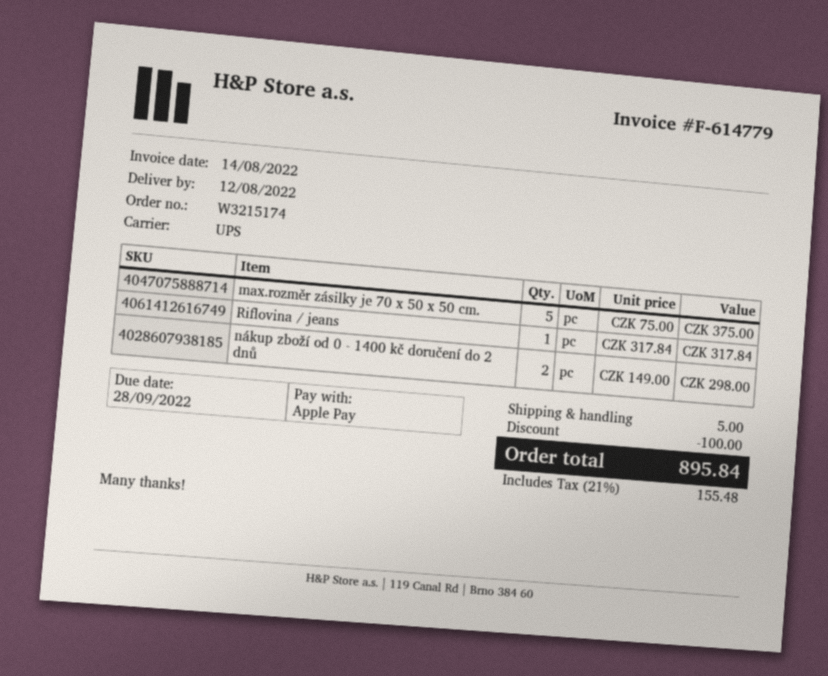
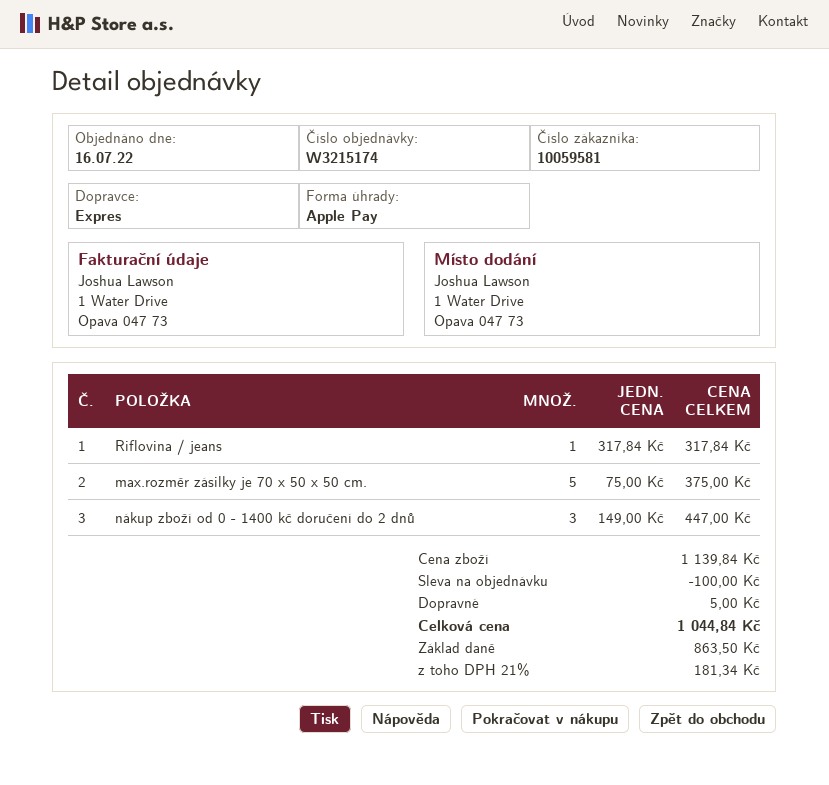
shipping method: UPS -> express
nákup zboží od 0 - 1400 kč doručení do 2 dnů: 2 x 149.00 = 298.00 -> 3 x 149.00 = 447.00
tax: 21% = 155.48 -> 21% = 181.34
total: 895.84 -> 1044.84

